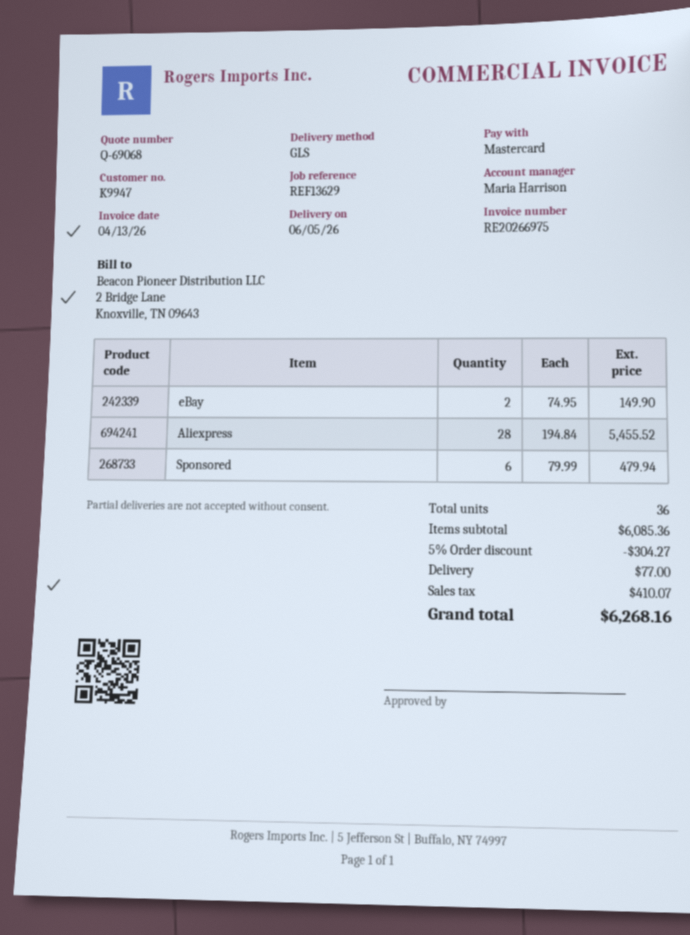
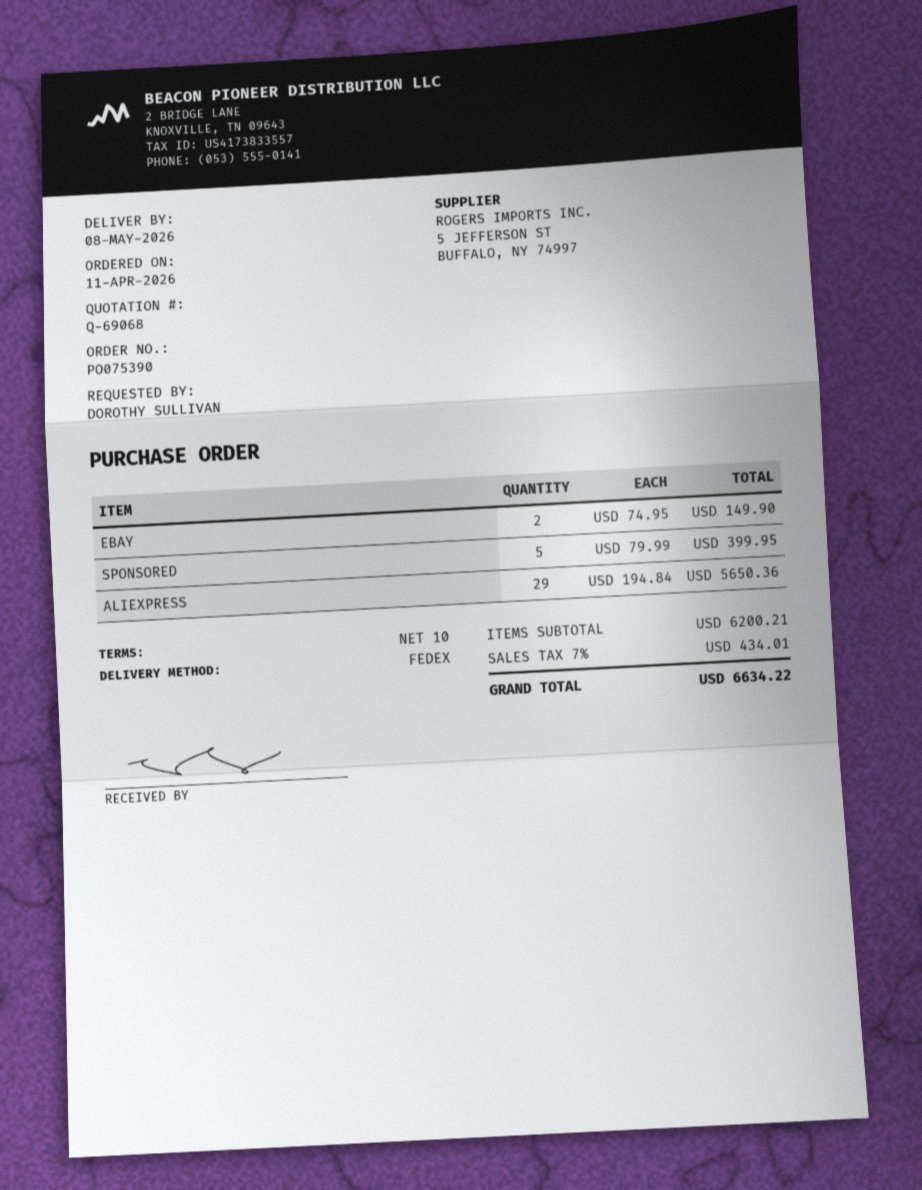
delivery date: 2026-06-05 -> 2026-05-08
shipping method: GLS -> FedEx
Aliexpress: 28 x 194.84 = 5455.52 -> 29 x 194.84 = 5650.36
Sponsored: 6 x 79.99 = 479.94 -> 5 x 79.99 = 399.95
subtotal: 6085.36 -> 6200.21
discount: 5% = 304.27 -> none
shipping: 77.00 -> none
tax: 410.07 -> 434.01
total: 6268.16 -> 6634.22

